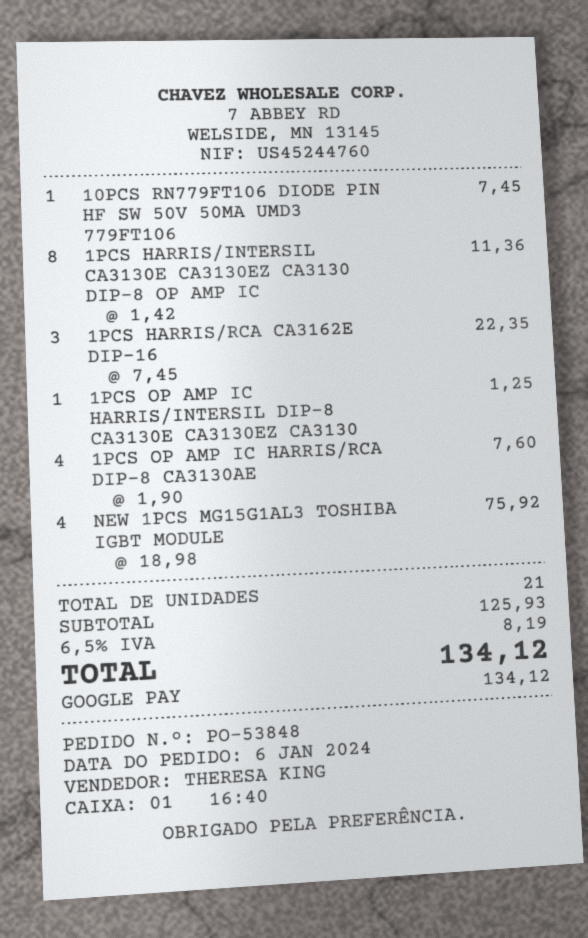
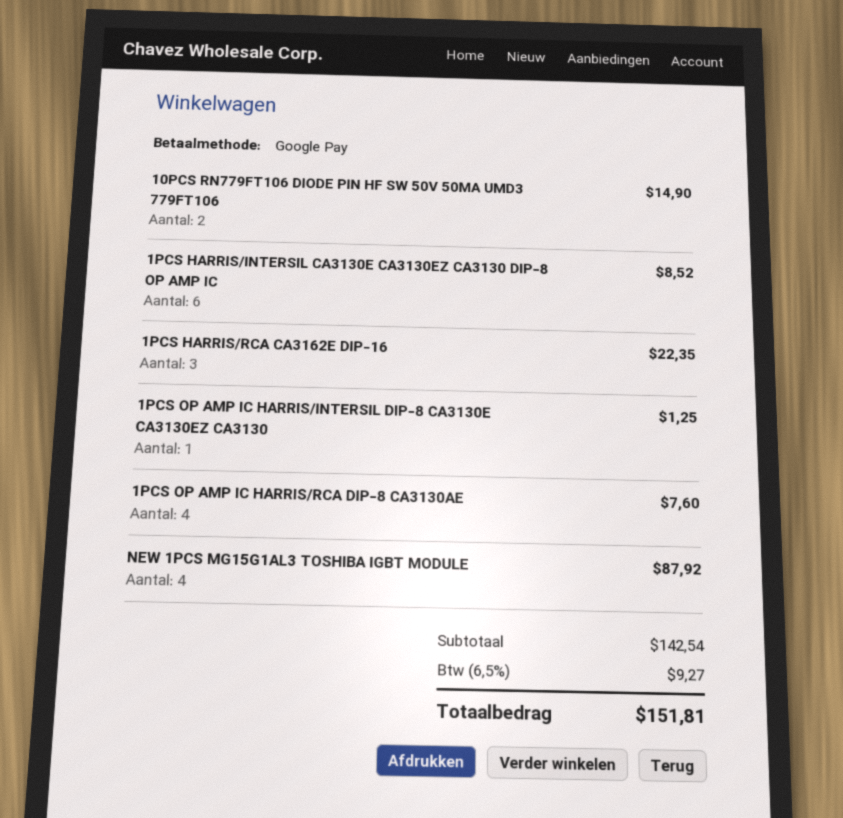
10PCS RN779FT106 DIODE PIN HF SW 50V 50MA UMD3 779FT106: 1 for 7.45 -> 2 for 14.90
1PCS HARRIS/INTERSIL CA3130E CA3130EZ CA3130 DIP-8 OP AMP IC: 8 for 11.36 -> 6 for 8.52
NEW 1PCS MG15G1AL3 TOSHIBA IGBT MODULE: 4 for 75.92 -> 4 for 87.92
subtotal: 125.93 -> 142.54
tax: 6.5% = 8.19 -> 6.5% = 9.27
total: 134.12 -> 151.81

